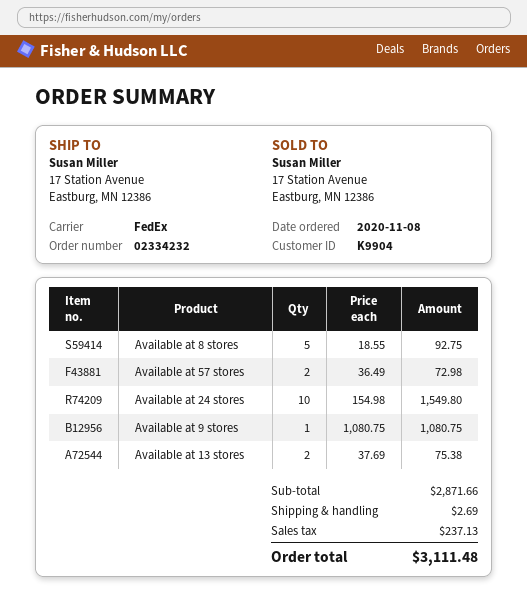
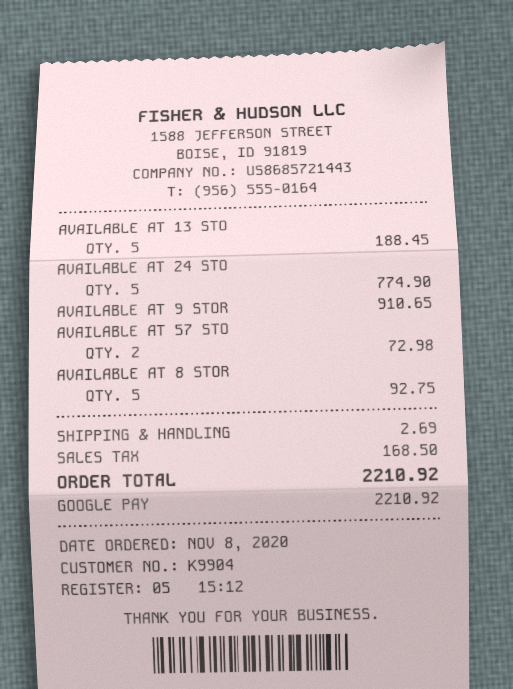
Available at 24 stores: 10 for 1549.80 -> 5 for 774.90
Available at 9 stores: 1 for 1080.75 -> 1 for 910.65
Available at 13 stores: 2 for 75.38 -> 5 for 188.45
tax: 237.13 -> 168.50
total: 3111.48 -> 2210.92

